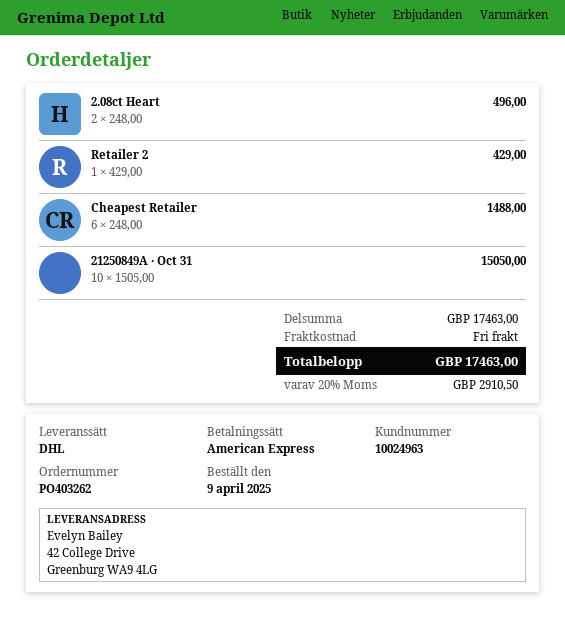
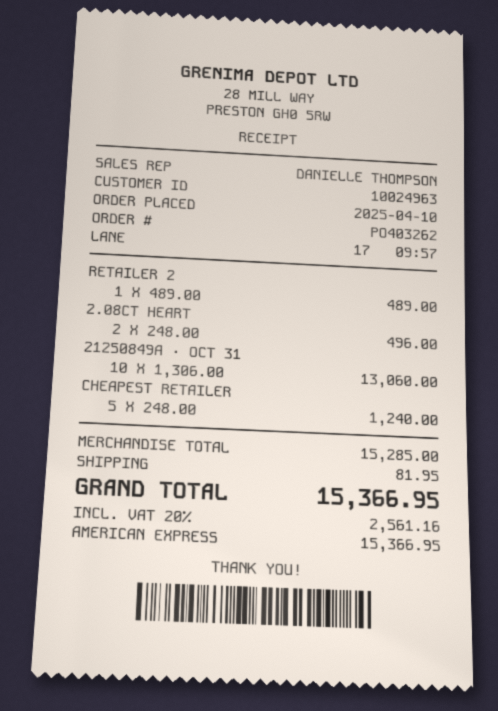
order date: 2025-04-09 -> 2025-04-10
Retailer 2: 1 x 429.00 = 429.00 -> 1 x 489.00 = 489.00
Cheapest Retailer: 6 x 248.00 = 1488.00 -> 5 x 248.00 = 1240.00
21250849A · Oct 31: 10 x 1505.00 = 15050.00 -> 10 x 1306.00 = 13060.00
subtotal: 17463.00 -> 15285.00
shipping: 0.00 -> 81.95
tax: 20% = 2910.50 -> 20% = 2561.16
total: 17463.00 -> 15366.95

